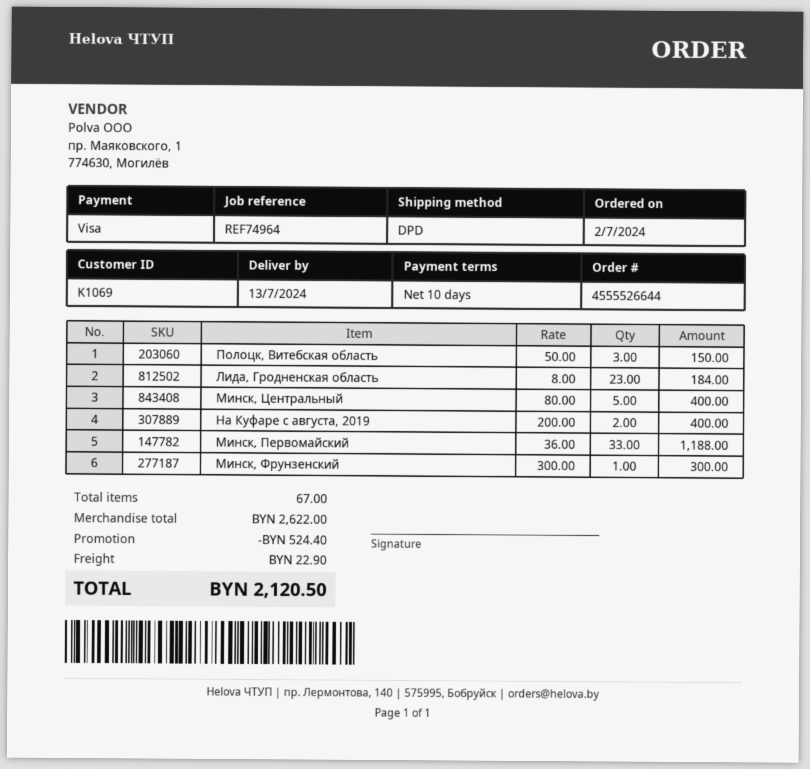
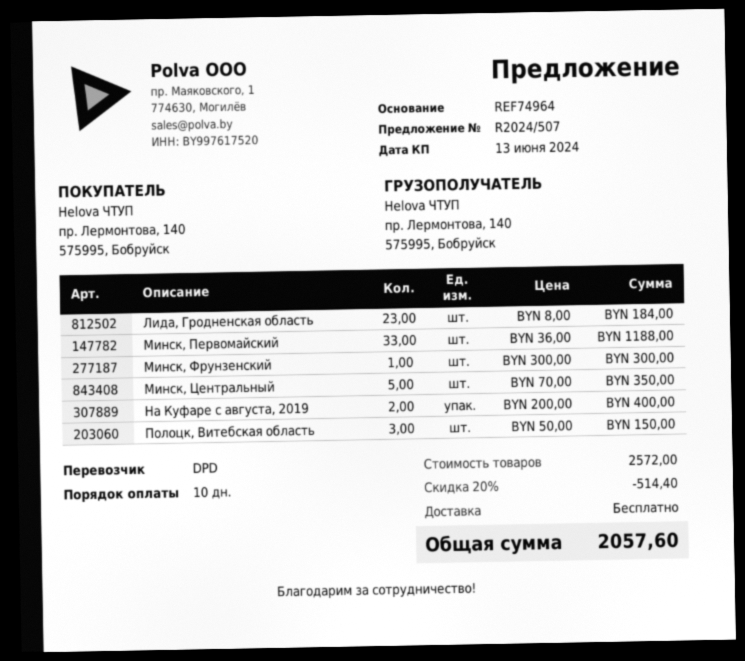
Минск, Центральный: 5 x 80.00 = 400.00 -> 5 x 70.00 = 350.00
subtotal: 2622.00 -> 2572.00
discount: 524.40 -> 514.40
shipping: 22.90 -> 0.00
total: 2120.50 -> 2057.60

